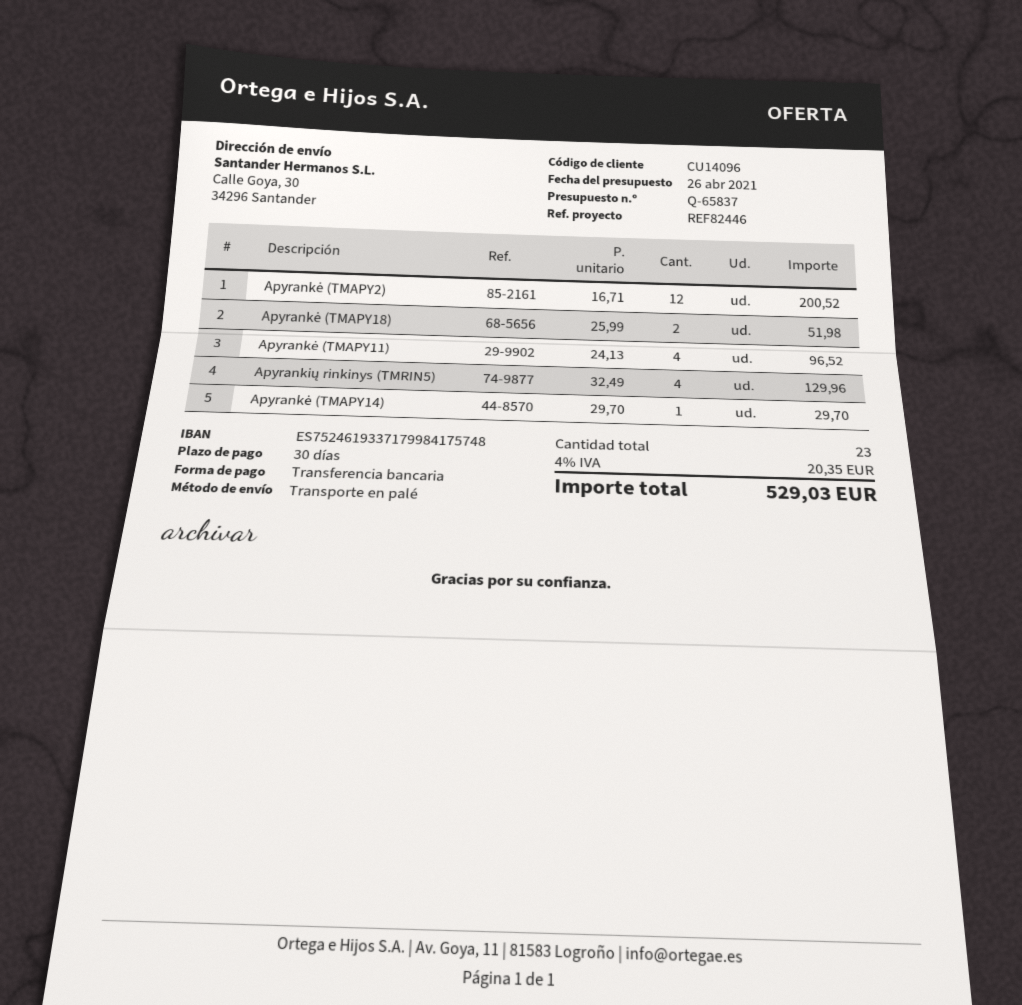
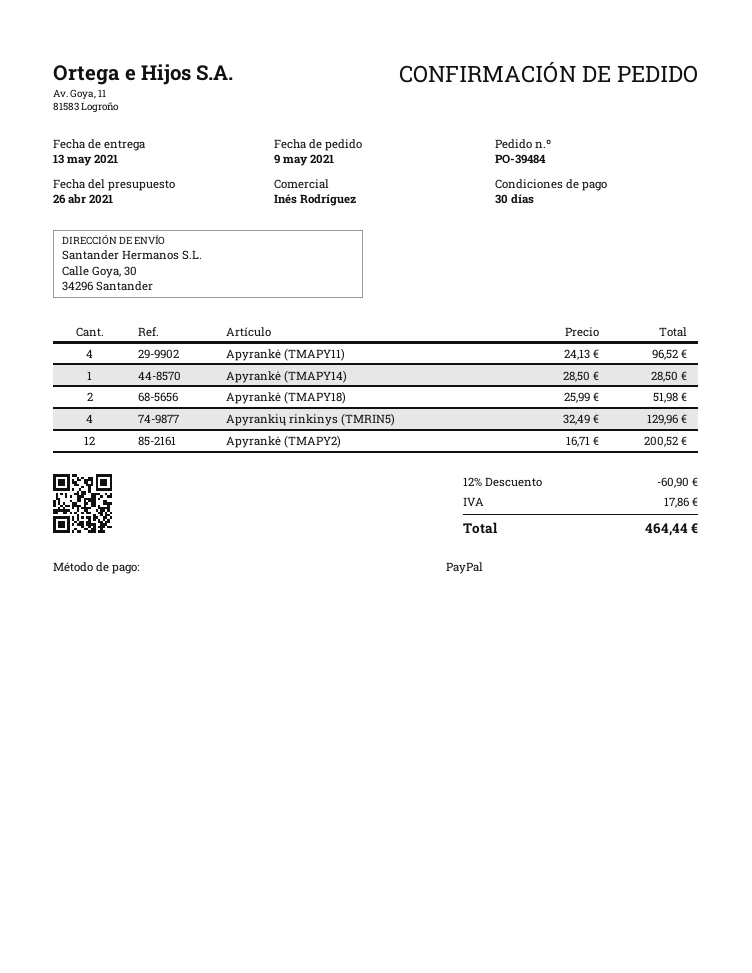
payment method: bank transfer -> PayPal
Apyrankė (TMAPY14): 1 x 29.70 = 29.70 -> 1 x 28.50 = 28.50
discount: none -> 12% = 60.90
tax: 20.35 -> 17.86
total: 529.03 -> 464.44

